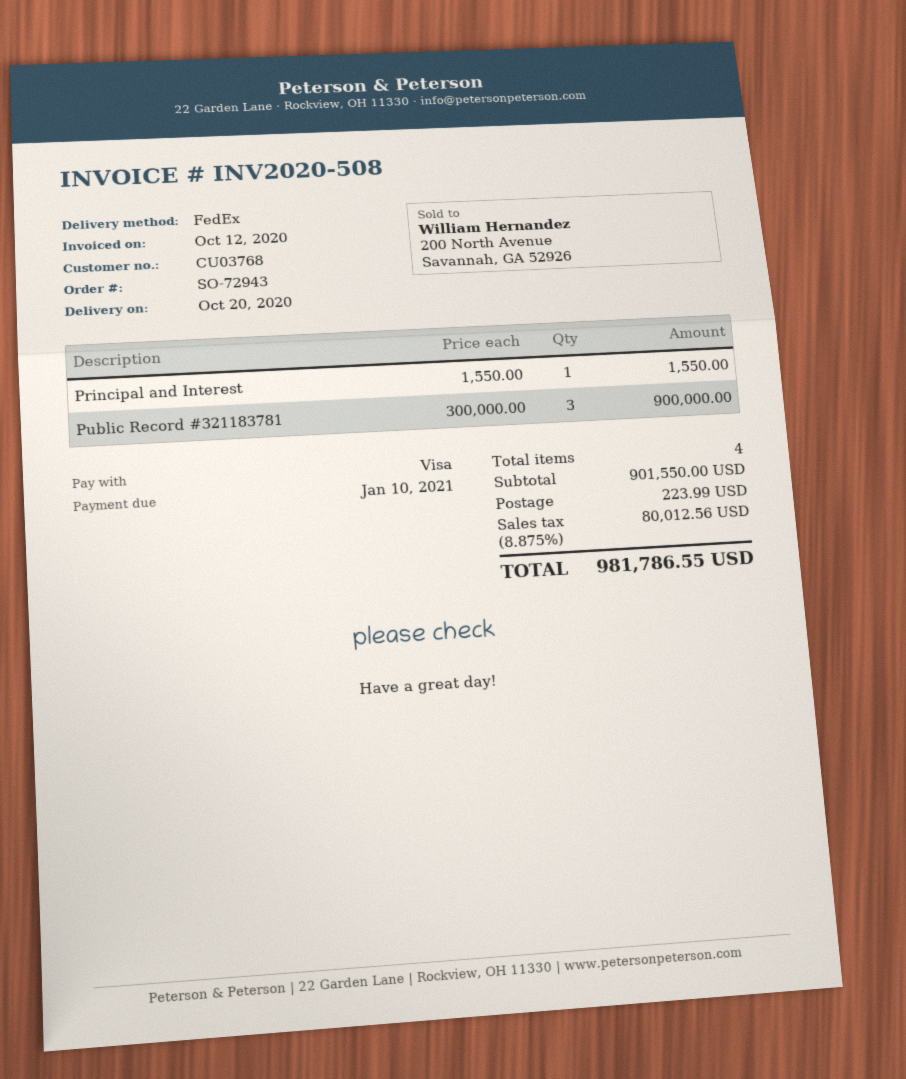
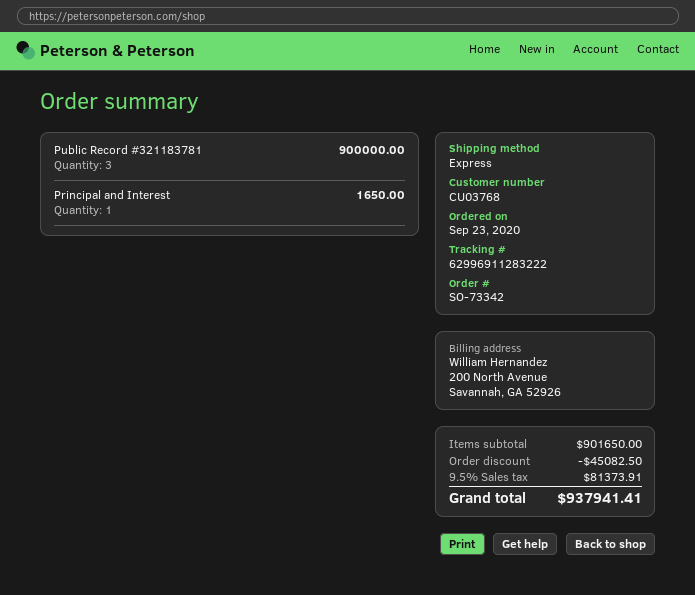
order number: SO-72943 -> SO-73342
shipping method: FedEx -> express
Principal and Interest: 1 for 1550.00 -> 1 for 1650.00
subtotal: 901550.00 -> 901650.00
discount: none -> 45082.50
shipping: 223.99 -> none
tax: 8.875% = 80012.56 -> 9.5% = 81373.91
total: 981786.55 -> 937941.41

